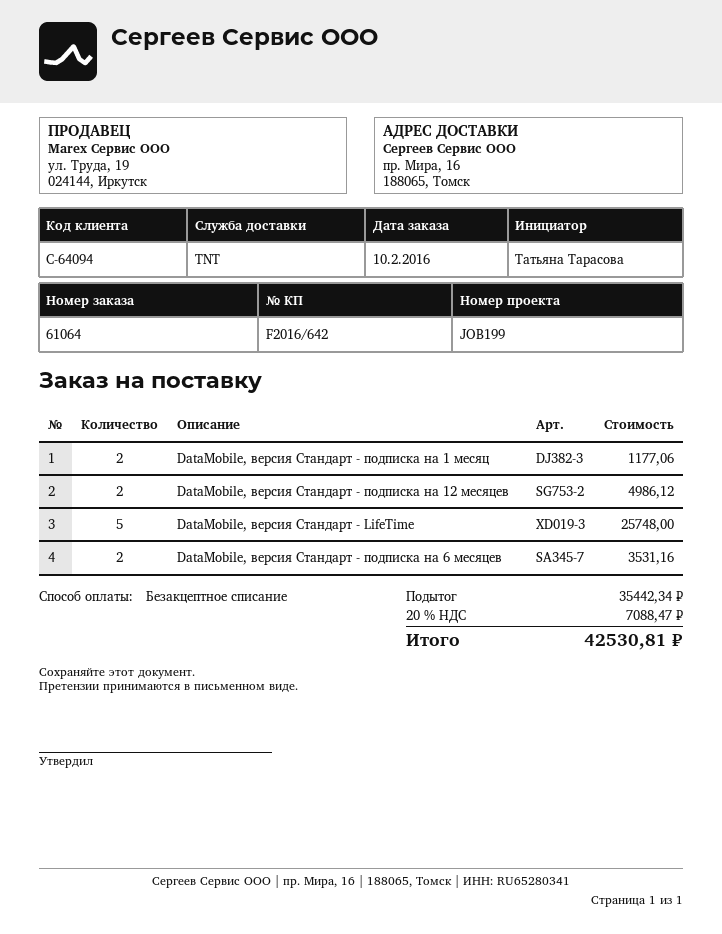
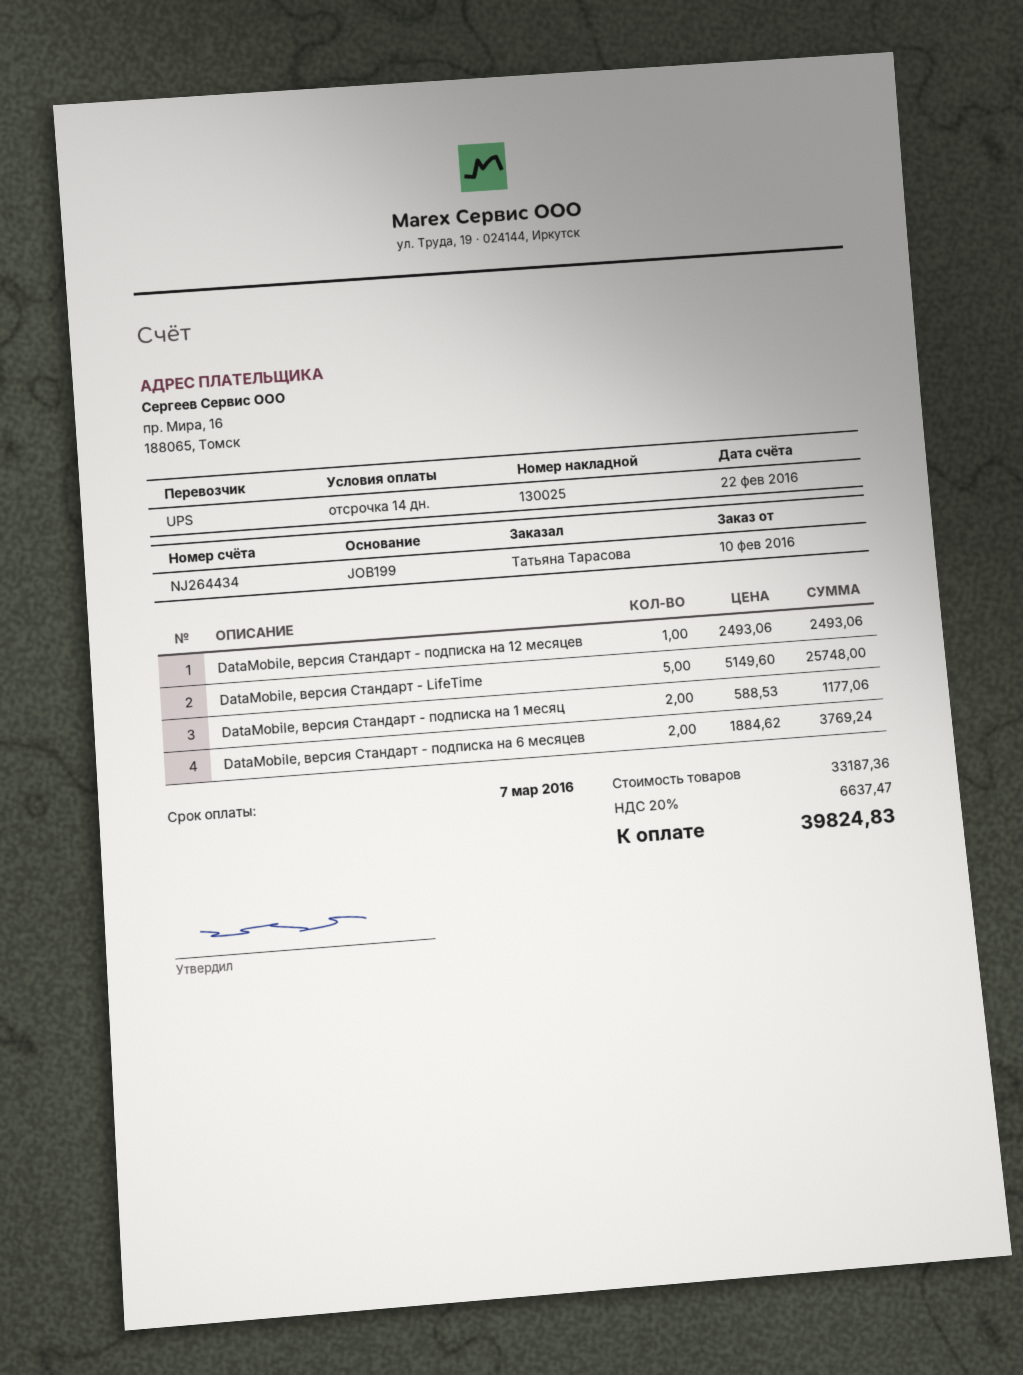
shipping method: TNT -> UPS
DataMobile, версия Стандарт - подписка на 12 месяцев: 2 for 4986.12 -> 1 for 2493.06
DataMobile, версия Стандарт - подписка на 6 месяцев: 2 for 3531.16 -> 2 for 3769.24
subtotal: 35442.34 -> 33187.36
tax: 20% = 7088.47 -> 20% = 6637.47
total: 42530.81 -> 39824.83

